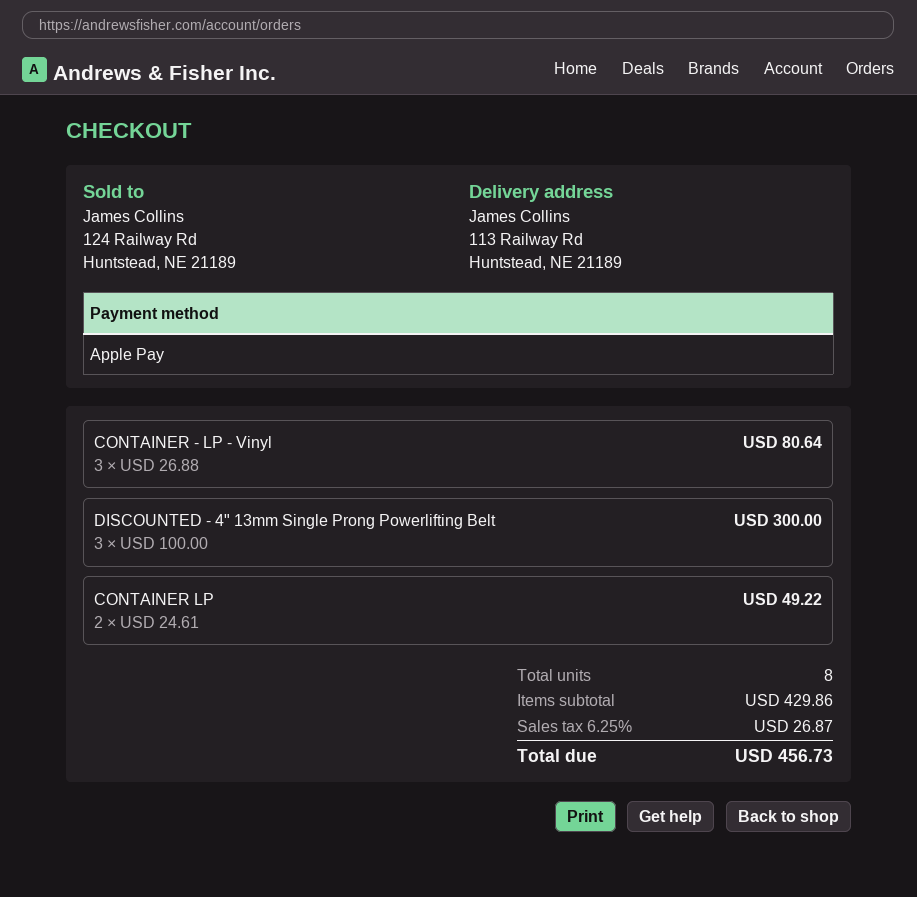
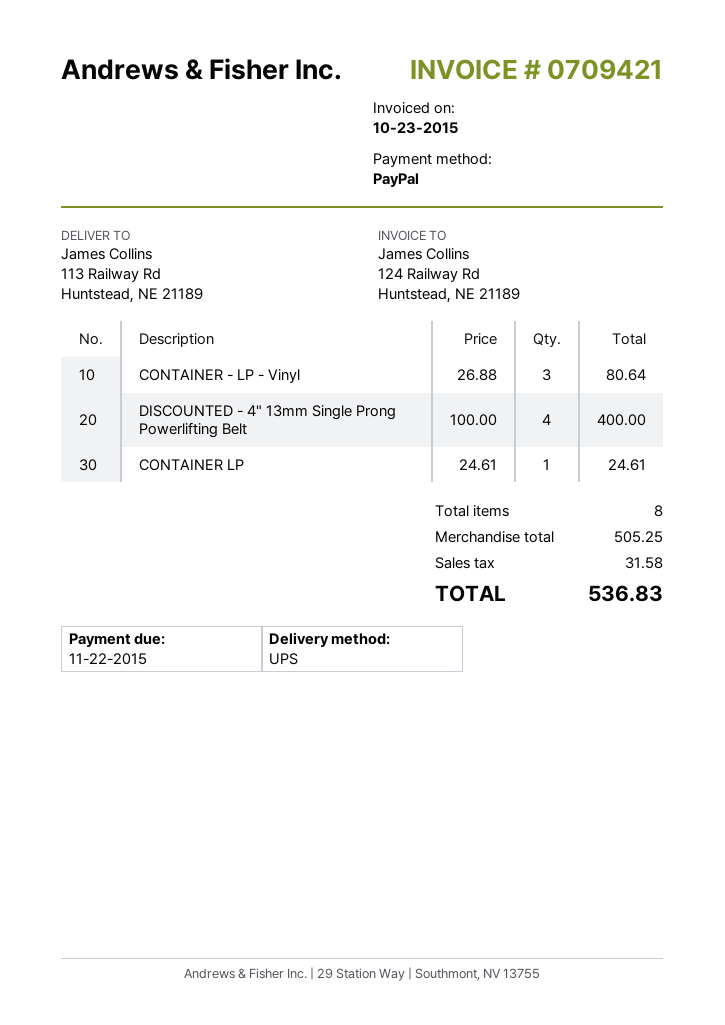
payment method: Apple Pay -> PayPal
DISCOUNTED - 4" 13mm Single Prong Powerlifting Belt: 3 x 100.00 = 300.00 -> 4 x 100.00 = 400.00
CONTAINER LP: 2 x 24.61 = 49.22 -> 1 x 24.61 = 24.61
subtotal: 429.86 -> 505.25
tax: 26.87 -> 31.58
total: 456.73 -> 536.83

